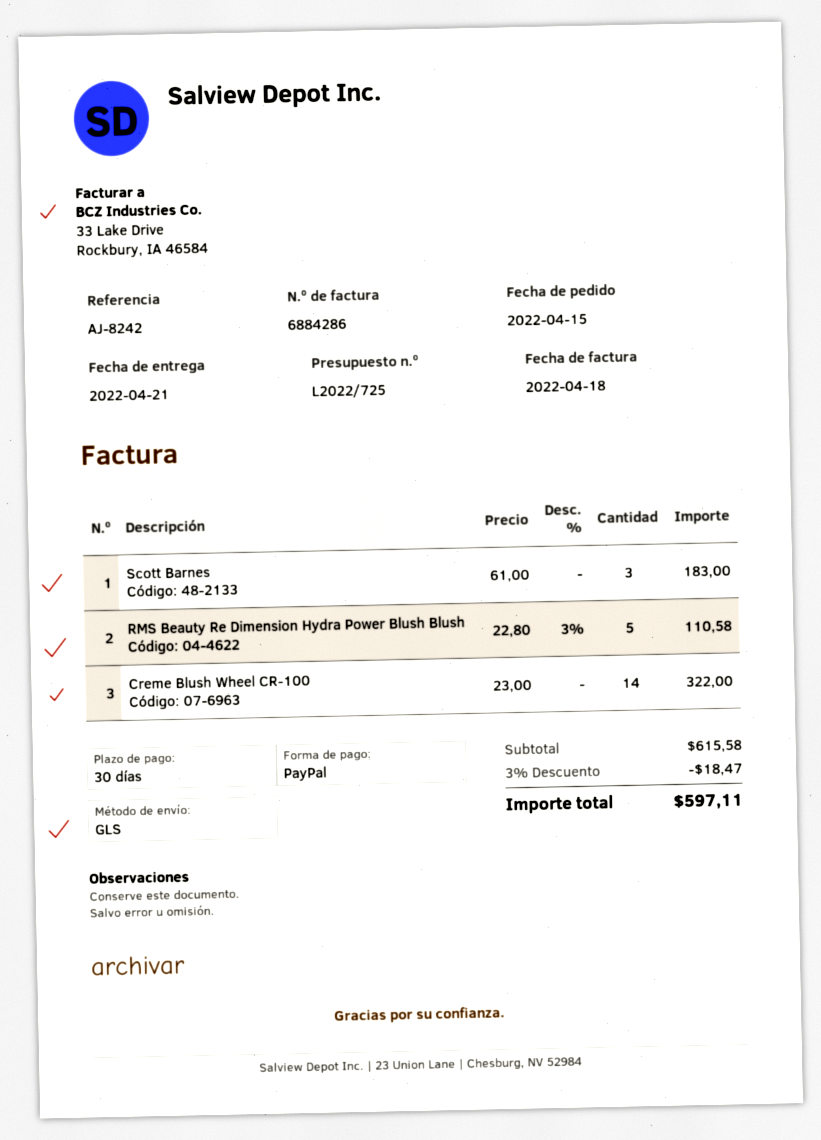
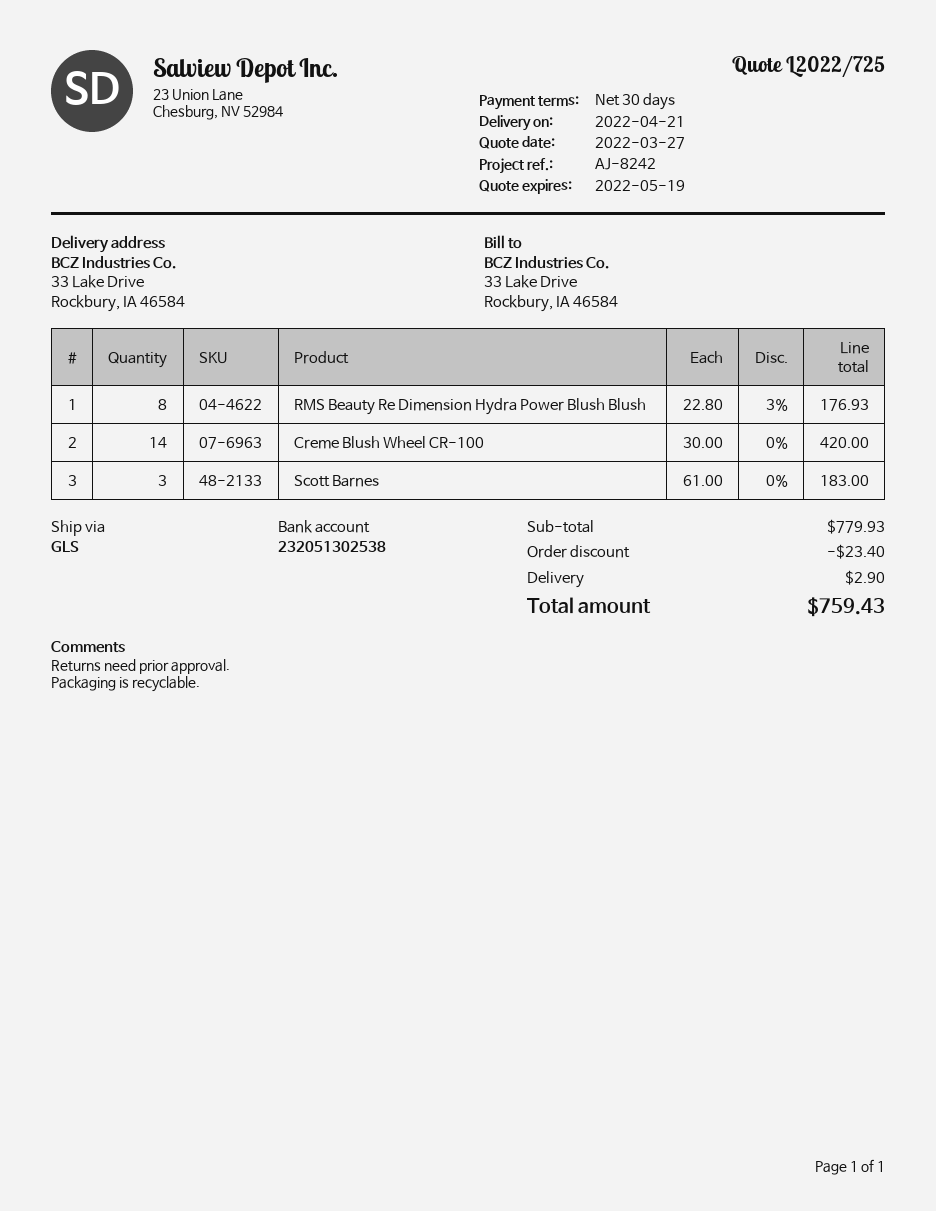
RMS Beauty Re Dimension Hydra Power Blush Blush: 5 x 22.80 - 3% = 110.58 -> 8 x 22.80 - 3% = 176.93
Creme Blush Wheel CR-100: 14 x 23.00 = 322.00 -> 14 x 30.00 = 420.00
subtotal: 615.58 -> 779.93
discount: 18.47 -> 23.40
shipping: none -> 2.90
total: 597.11 -> 759.43

